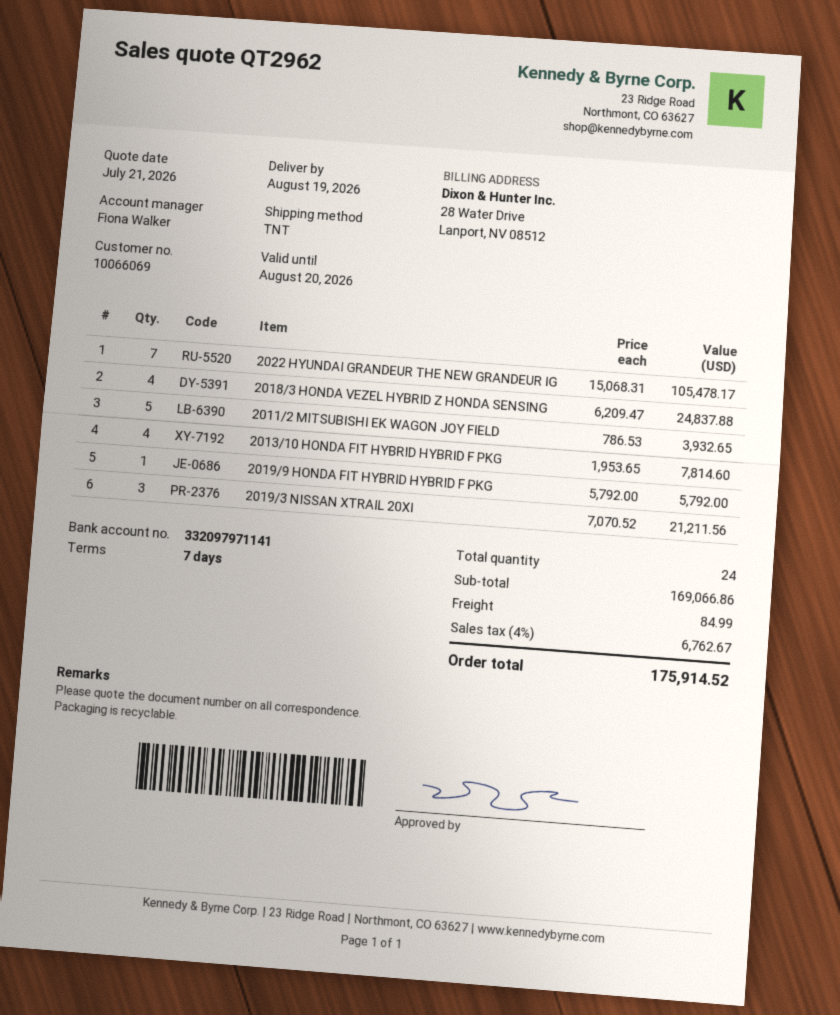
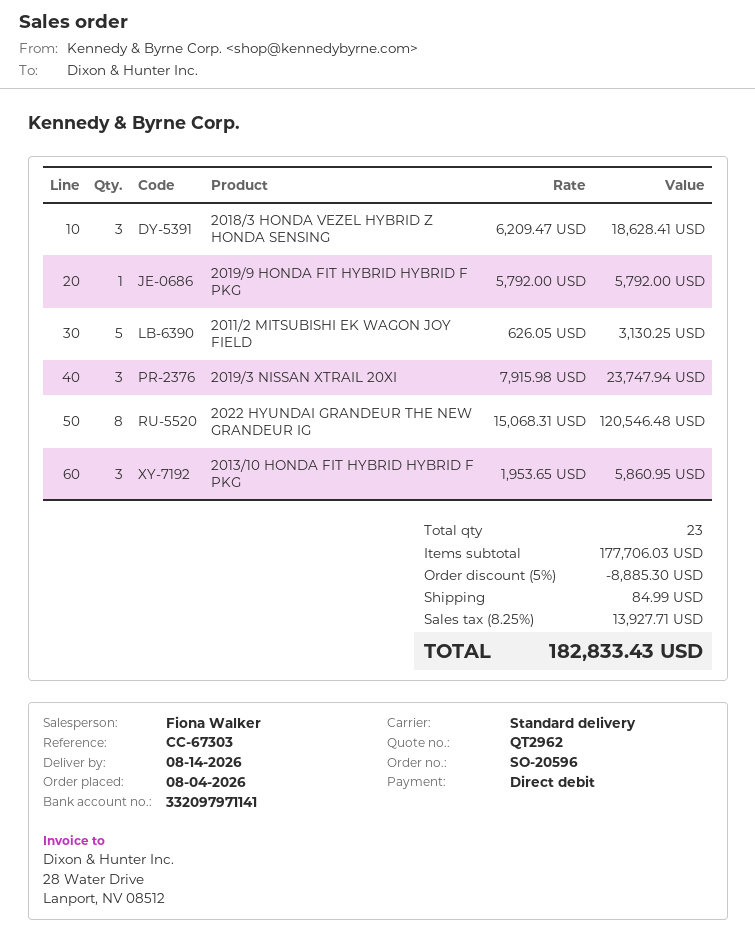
delivery date: 2026-08-19 -> 2026-08-14
shipping method: TNT -> standard
2022 HYUNDAI GRANDEUR THE NEW GRANDEUR IG: 7 x 15068.31 = 105478.17 -> 8 x 15068.31 = 120546.48
2018/3 HONDA VEZEL HYBRID Z HONDA SENSING: 4 x 6209.47 = 24837.88 -> 3 x 6209.47 = 18628.41
2011/2 MITSUBISHI EK WAGON JOY FIELD: 5 x 786.53 = 3932.65 -> 5 x 626.05 = 3130.25
2013/10 HONDA FIT HYBRID HYBRID F PKG: 4 x 1953.65 = 7814.60 -> 3 x 1953.65 = 5860.95
2019/3 NISSAN XTRAIL 20XI: 3 x 7070.52 = 21211.56 -> 3 x 7915.98 = 23747.94
total quantity: 24 -> 23
subtotal: 169066.86 -> 177706.03
discount: none -> 5% = 8885.30
tax: 4% = 6762.67 -> 8.25% = 13927.71
total: 175914.52 -> 182833.43

